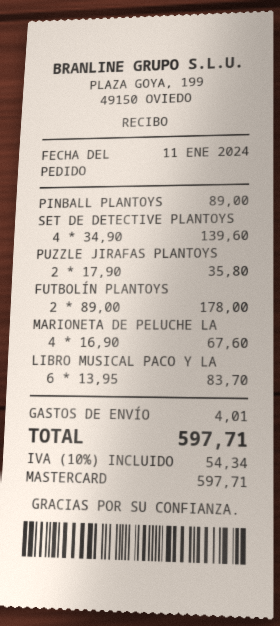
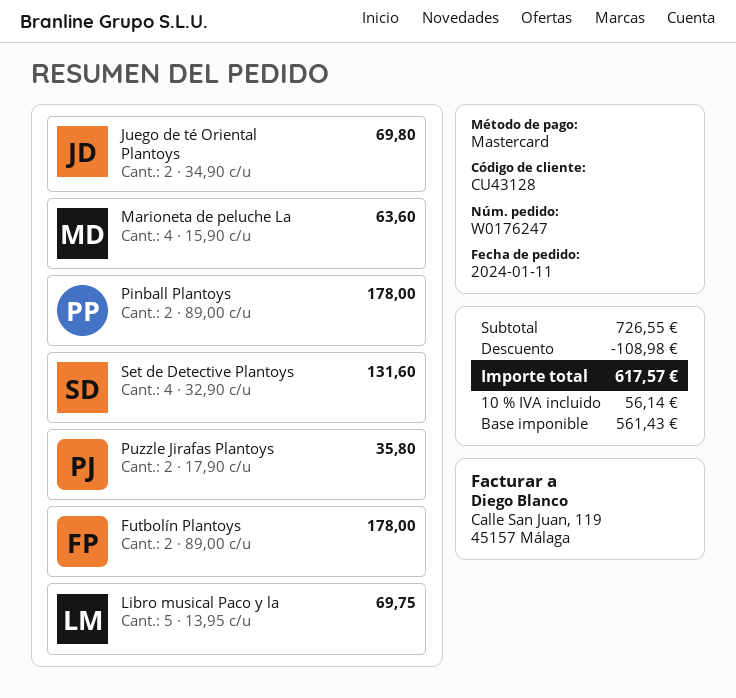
PINBALL PLANTOYS: 1 x 89.00 = 89.00 -> 2 x 89.00 = 178.00
SET DE DETECTIVE PLANTOYS: 4 x 34.90 = 139.60 -> 4 x 32.90 = 131.60
MARIONETA DE PELUCHE LA: 4 x 16.90 = 67.60 -> 4 x 15.90 = 63.60
LIBRO MUSICAL PACO Y LA: 6 x 13.95 = 83.70 -> 5 x 13.95 = 69.75
Juego de té Oriental Plantoys: none -> 2 x 34.90 = 69.80
discount: none -> 108.98
shipping: 4.01 -> none
tax: 10% = 54.34 -> 10% = 56.14
total: 597.71 -> 617.57

